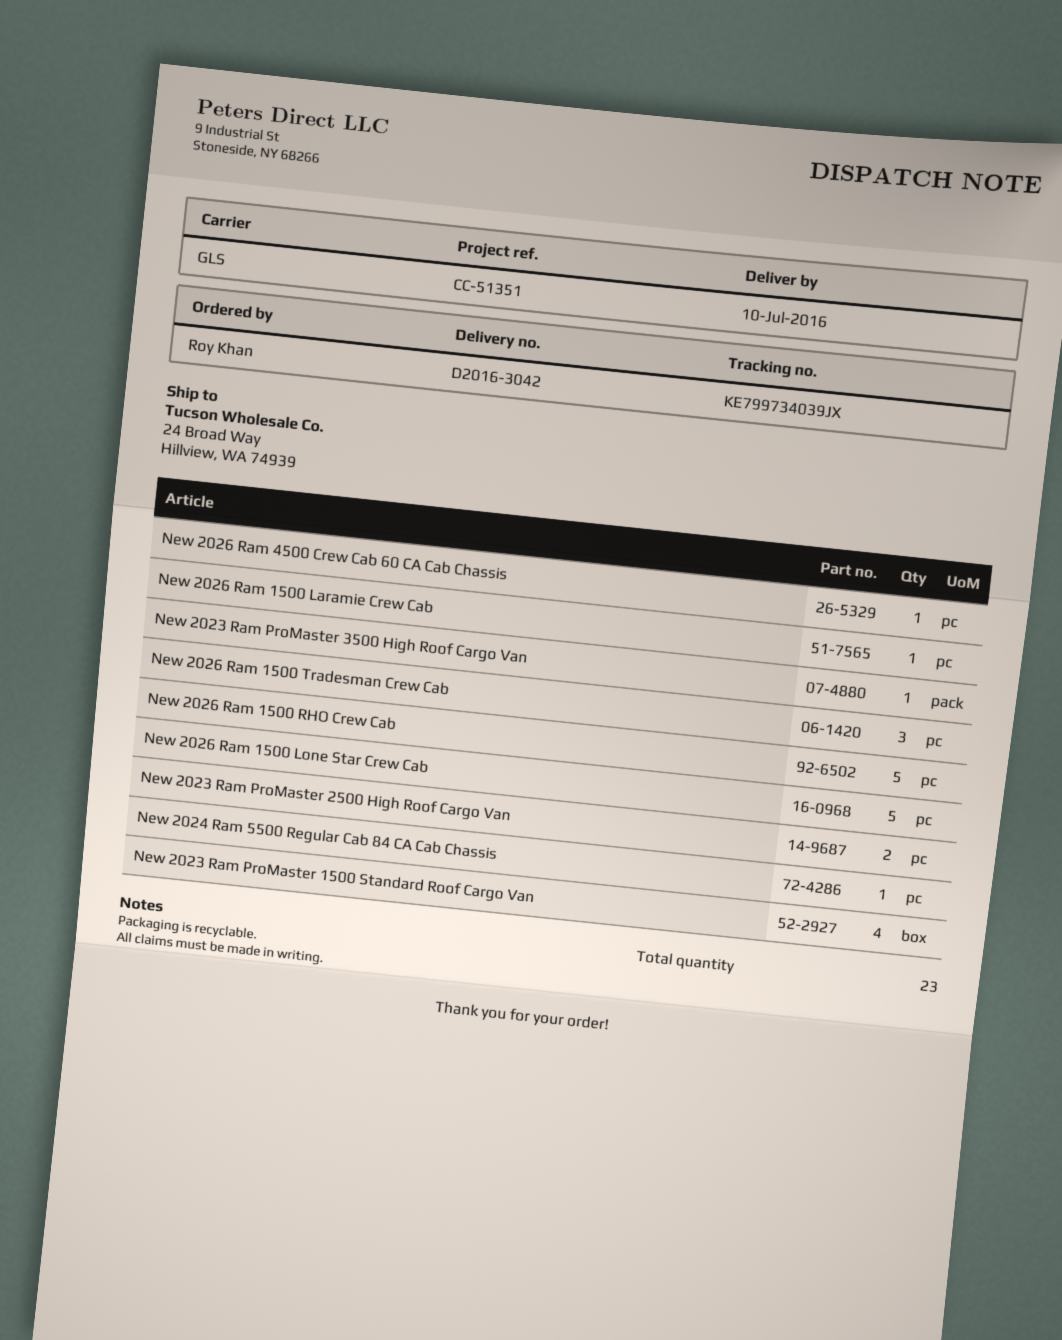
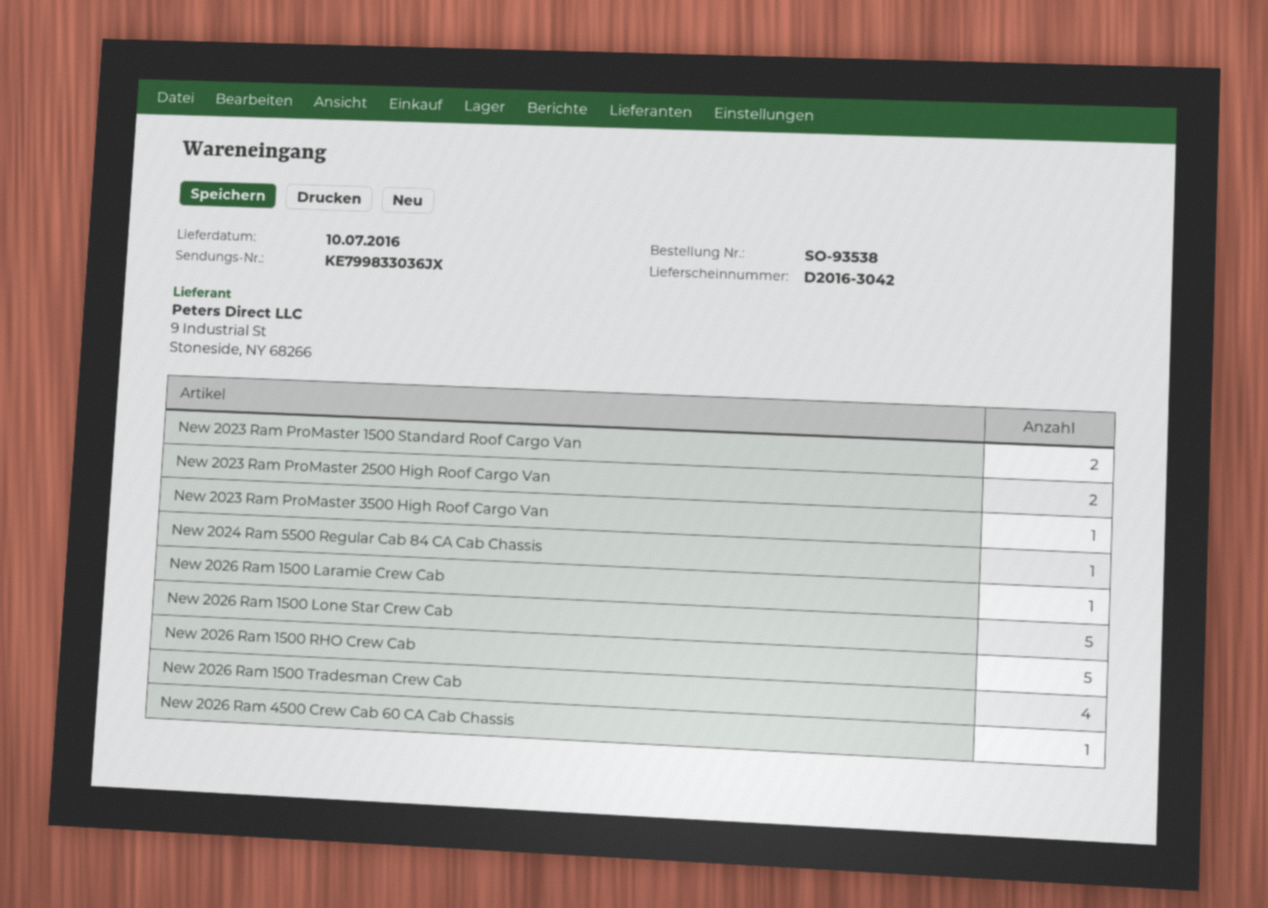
tracking number: KE799734039JX -> KE799833036JX
New 2026 Ram 1500 Tradesman Crew Cab: 3 -> 4
New 2023 Ram ProMaster 1500 Standard Roof Cargo Van: 4 -> 2

